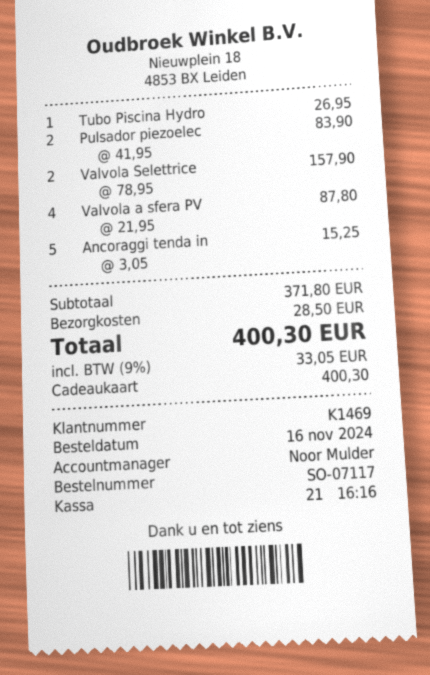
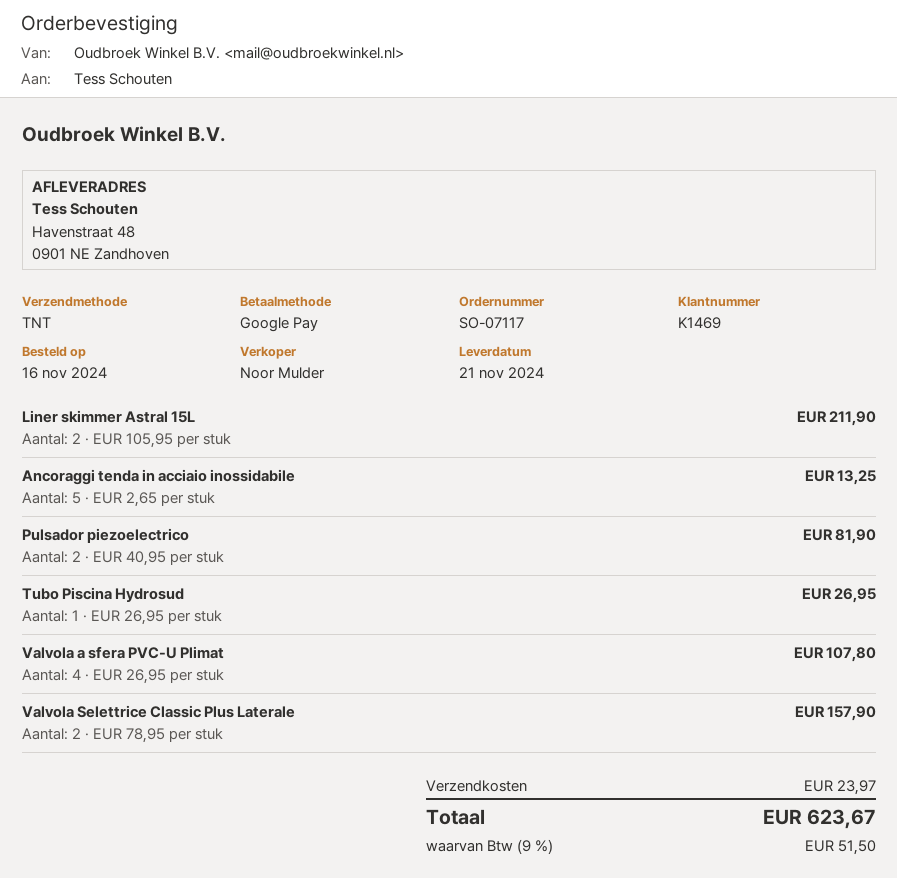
payment method: gift card -> Google Pay
Pulsador piezoelec: 2 x 41.95 = 83.90 -> 2 x 40.95 = 81.90
Valvola a sfera PV: 4 x 21.95 = 87.80 -> 4 x 26.95 = 107.80
Ancoraggi tenda in: 5 x 3.05 = 15.25 -> 5 x 2.65 = 13.25
Liner skimmer Astral 15L: none -> 2 x 105.95 = 211.90
shipping: 28.50 -> 23.97
tax: 9% = 33.05 -> 9% = 51.50
total: 400.30 -> 623.67

